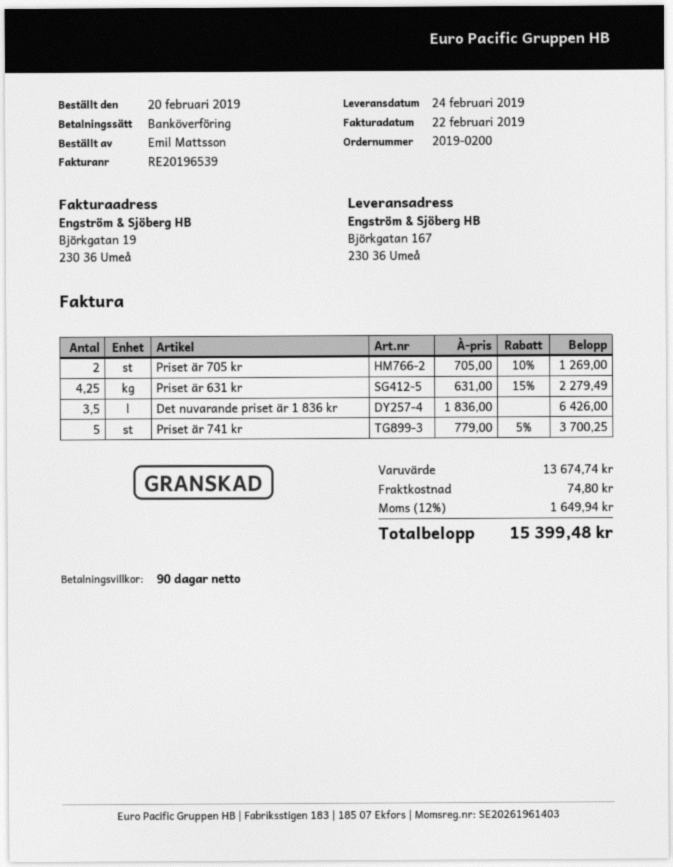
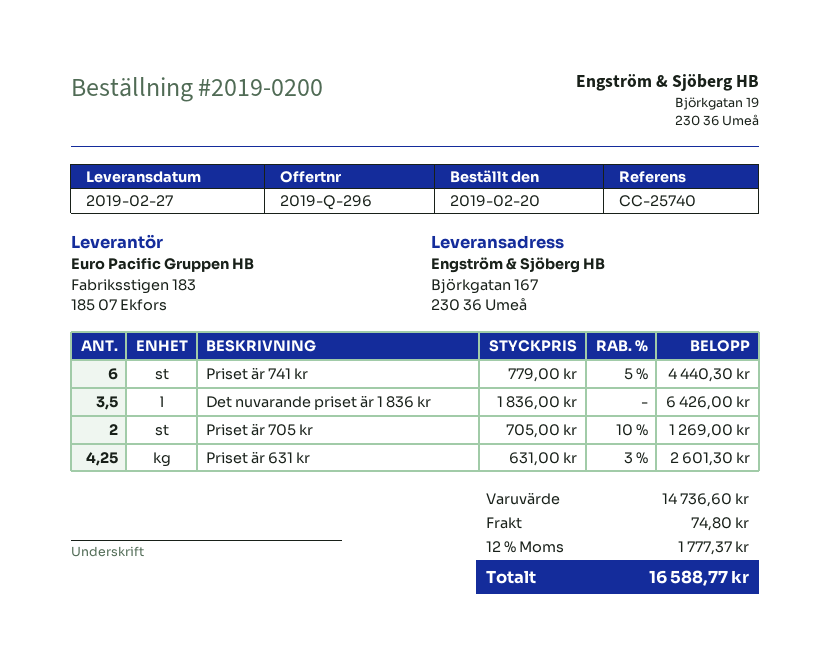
delivery date: 2019-02-24 -> 2019-02-27
Priset är 631 kr: 4.25 x 631.00 - 15% = 2279.49 -> 4.25 x 631.00 - 3% = 2601.30
Priset är 741 kr: 5 x 779.00 - 5% = 3700.25 -> 6 x 779.00 - 5% = 4440.30
subtotal: 13674.74 -> 14736.60
tax: 12% = 1649.94 -> 12% = 1777.37
total: 15399.48 -> 16588.77

